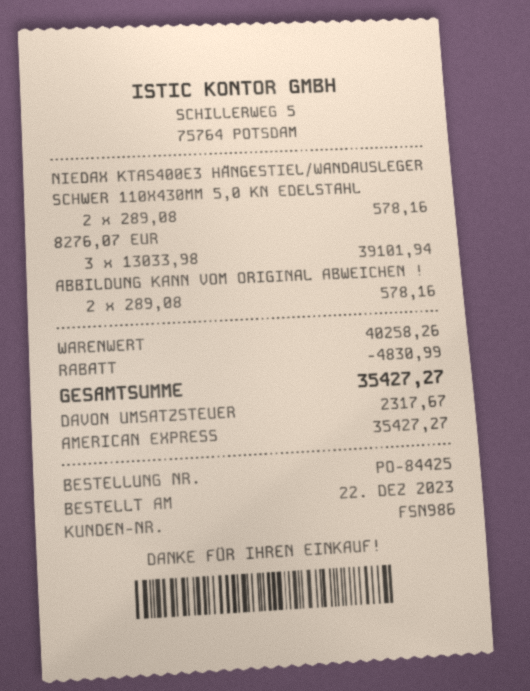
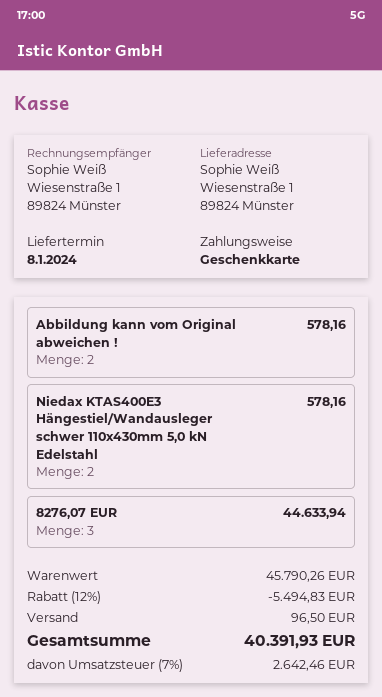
payment method: American Express -> gift card
8276,07 EUR: 3 for 39101.94 -> 3 for 44633.94
subtotal: 40258.26 -> 45790.26
discount: 4830.99 -> 5494.83
shipping: none -> 96.50
tax: 2317.67 -> 2642.46
total: 35427.27 -> 40391.93

